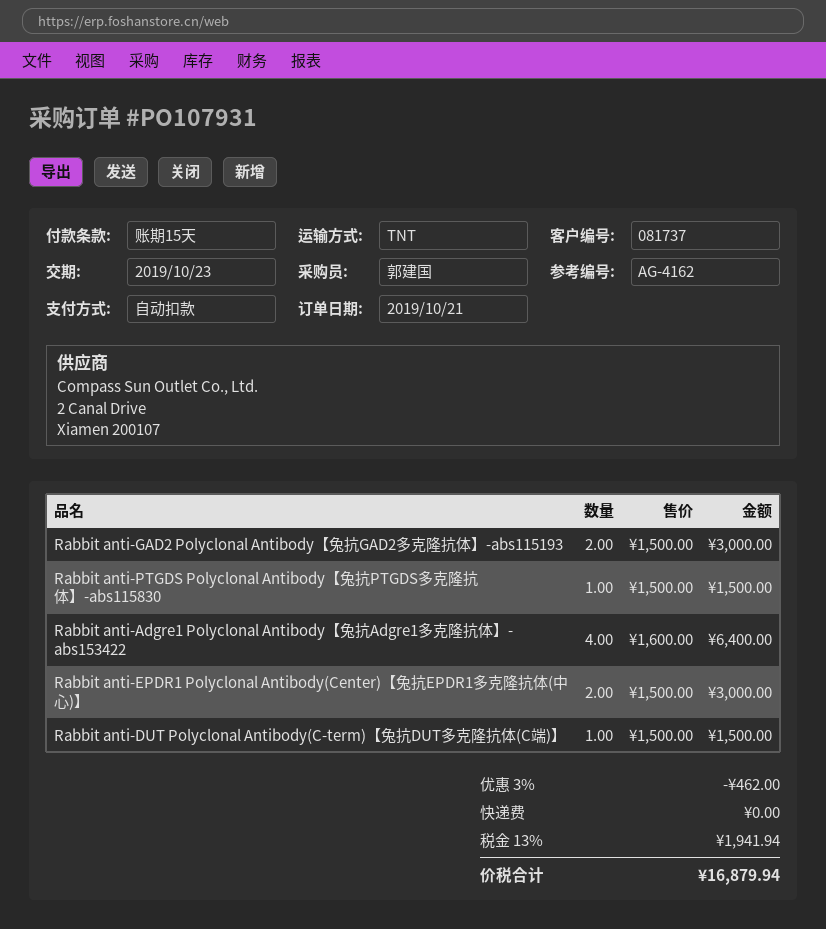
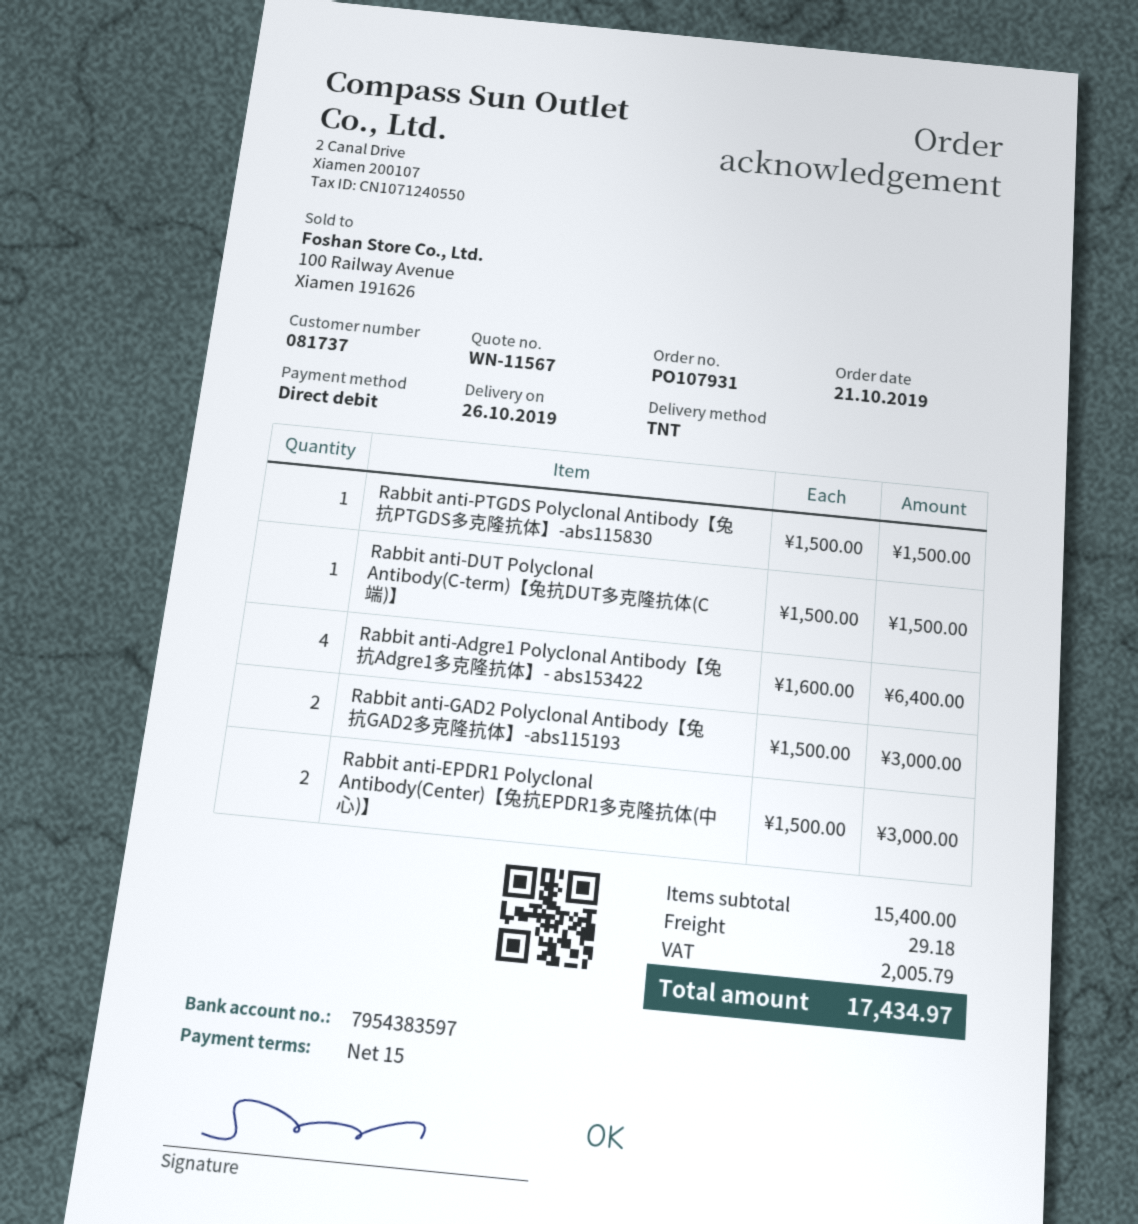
delivery date: 2019-10-23 -> 2019-10-26
discount: 3% = 462.00 -> none
shipping: 0.00 -> 29.18
tax: 1941.94 -> 2005.79
total: 16879.94 -> 17434.97

